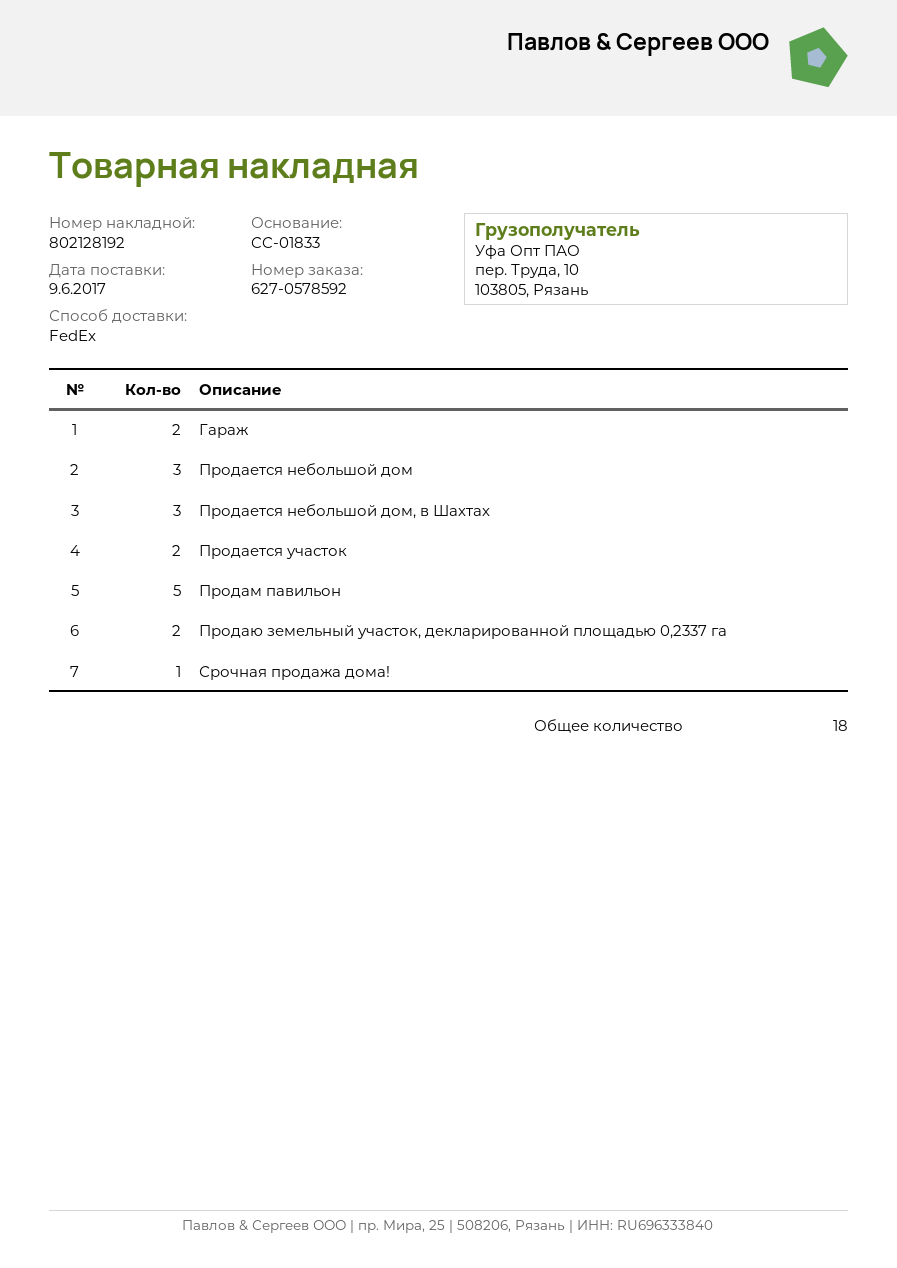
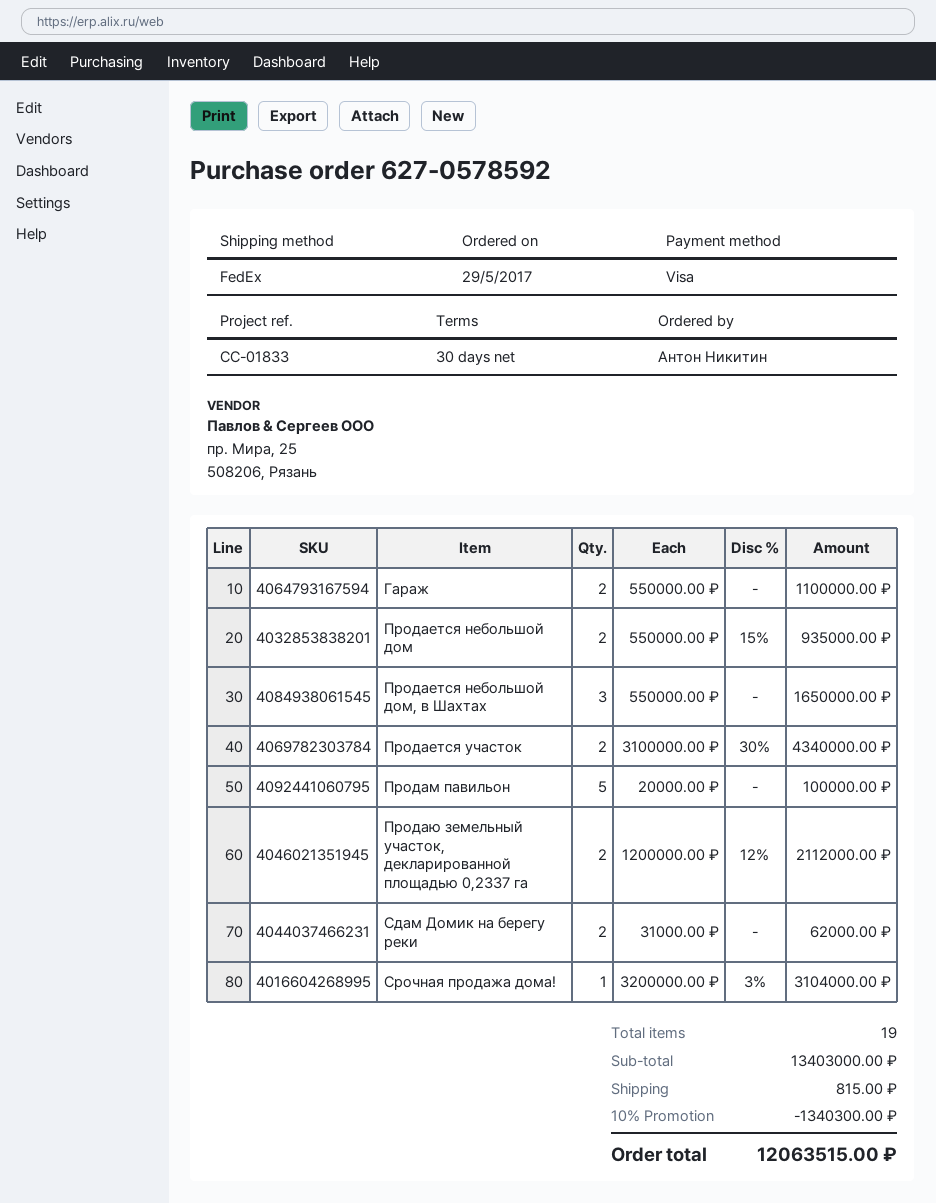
Продается небольшой дом: 3 -> 2
Сдам Домик на берегу реки: none -> 2
total quantity: 18 -> 19

